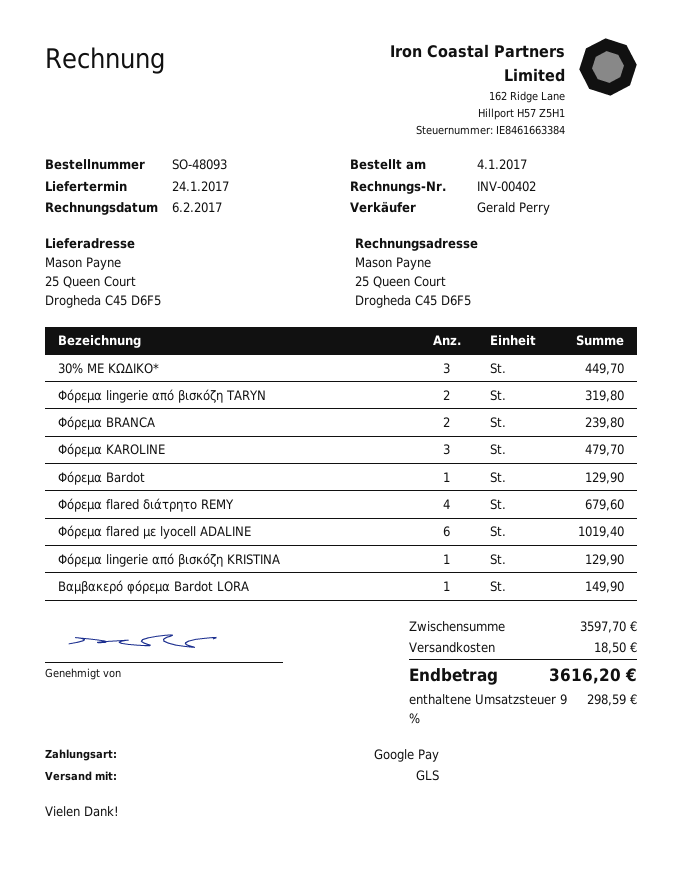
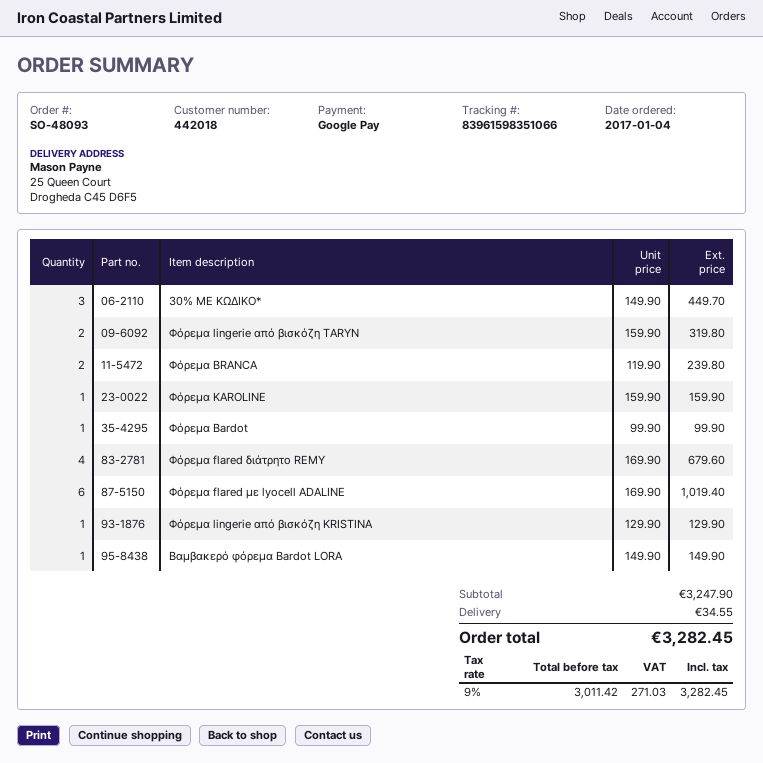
Φόρεμα KAROLINE: 3 for 479.70 -> 1 for 159.90
Φόρεμα Bardot: 1 for 129.90 -> 1 for 99.90
subtotal: 3597.70 -> 3247.90
shipping: 18.50 -> 34.55
tax: 9% = 298.59 -> 9% = 271.03
total: 3616.20 -> 3282.45

